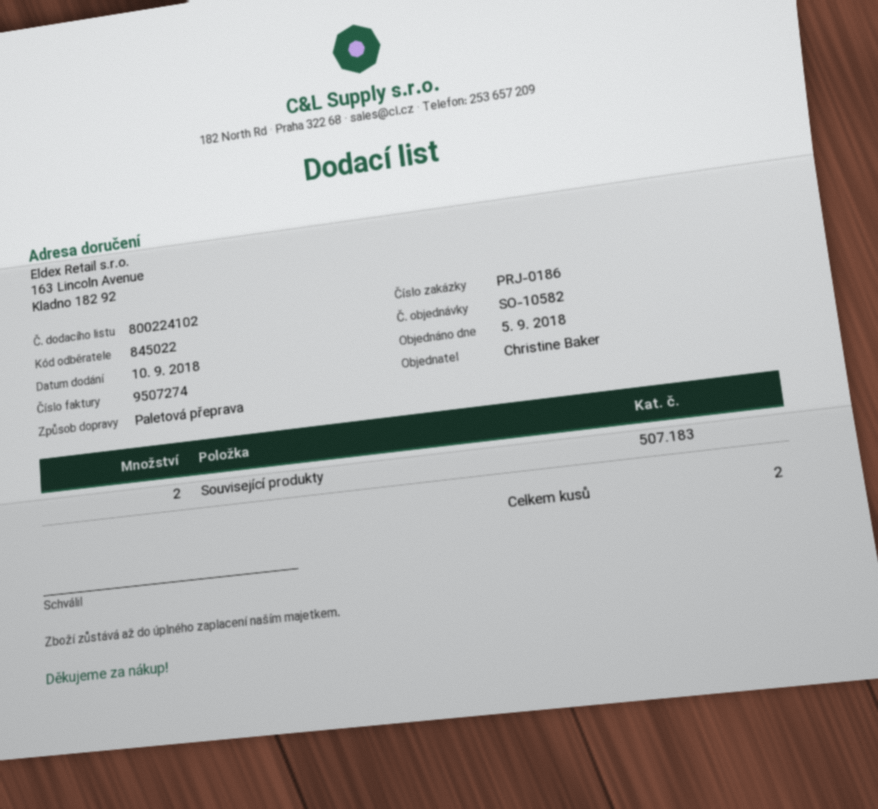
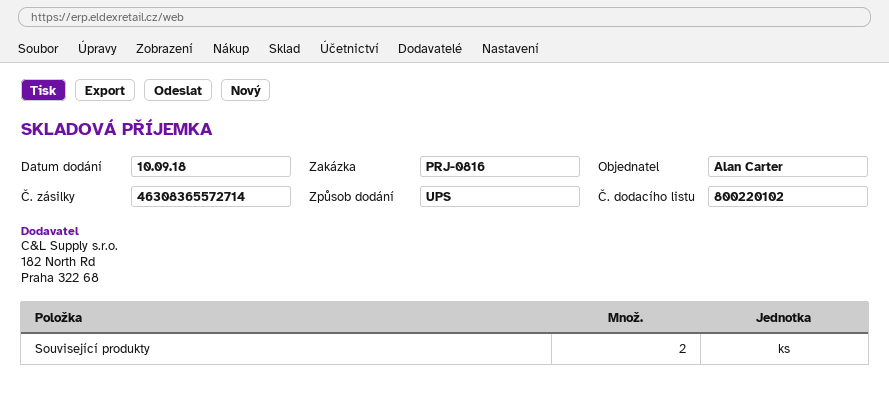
delivery note number: 800224102 -> 800220102
reference: PRJ-0186 -> PRJ-0816
ordered by: Christine Baker -> Alan Carter
shipping method: pallet freight -> UPS

